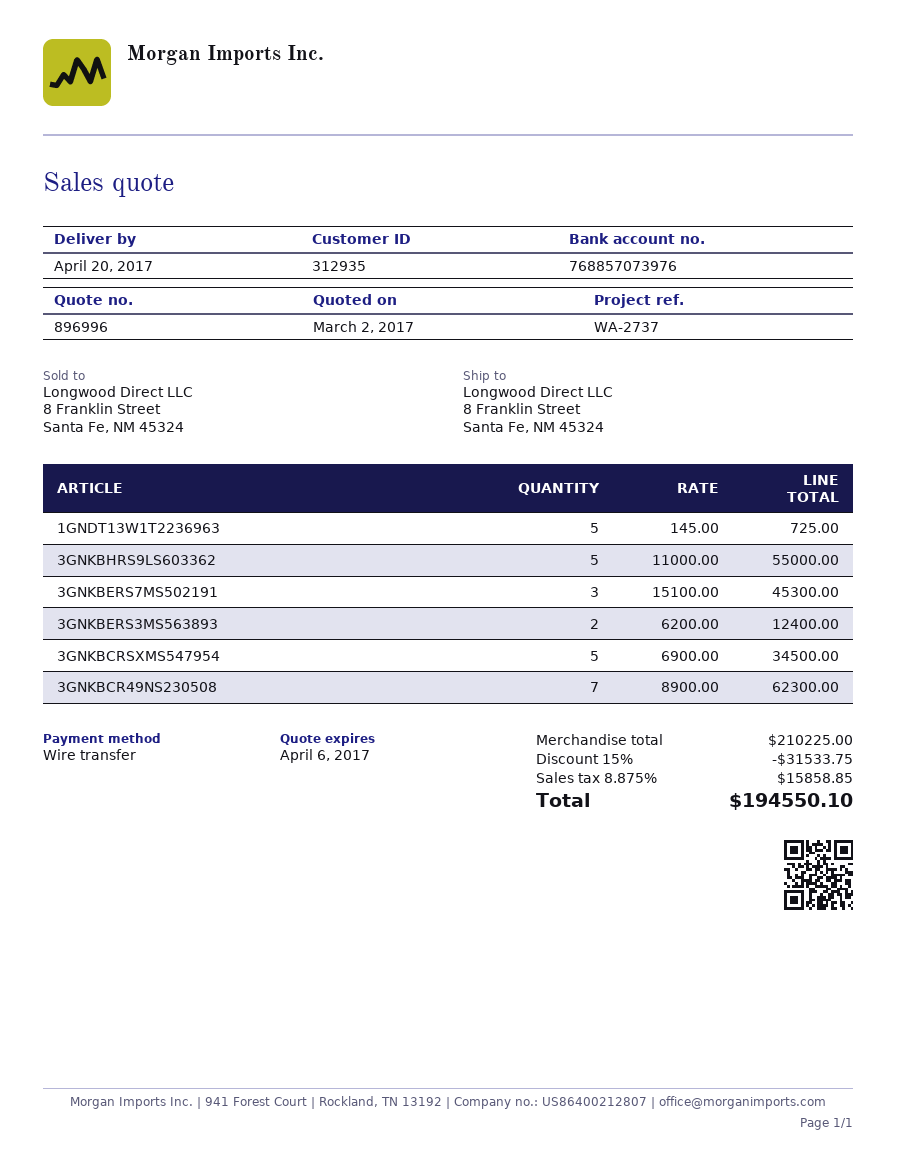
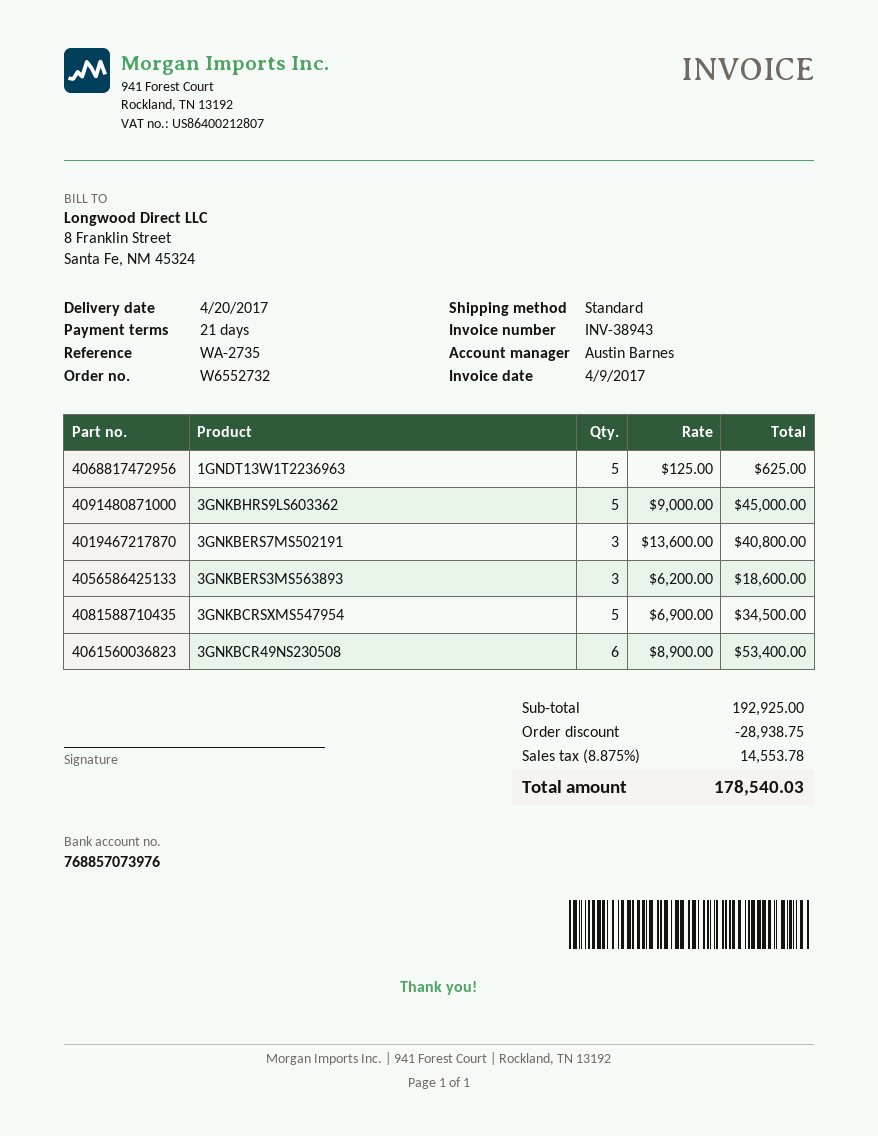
reference: WA-2737 -> WA-2735
1GNDT13W1T2236963: 5 x 145.00 = 725.00 -> 5 x 125.00 = 625.00
3GNKBHRS9LS603362: 5 x 11000.00 = 55000.00 -> 5 x 9000.00 = 45000.00
3GNKBERS7MS502191: 3 x 15100.00 = 45300.00 -> 3 x 13600.00 = 40800.00
3GNKBERS3MS563893: 2 x 6200.00 = 12400.00 -> 3 x 6200.00 = 18600.00
3GNKBCR49NS230508: 7 x 8900.00 = 62300.00 -> 6 x 8900.00 = 53400.00
subtotal: 210225.00 -> 192925.00
discount: 31533.75 -> 28938.75
tax: 8.875% = 15858.85 -> 8.875% = 14553.78
total: 194550.10 -> 178540.03

